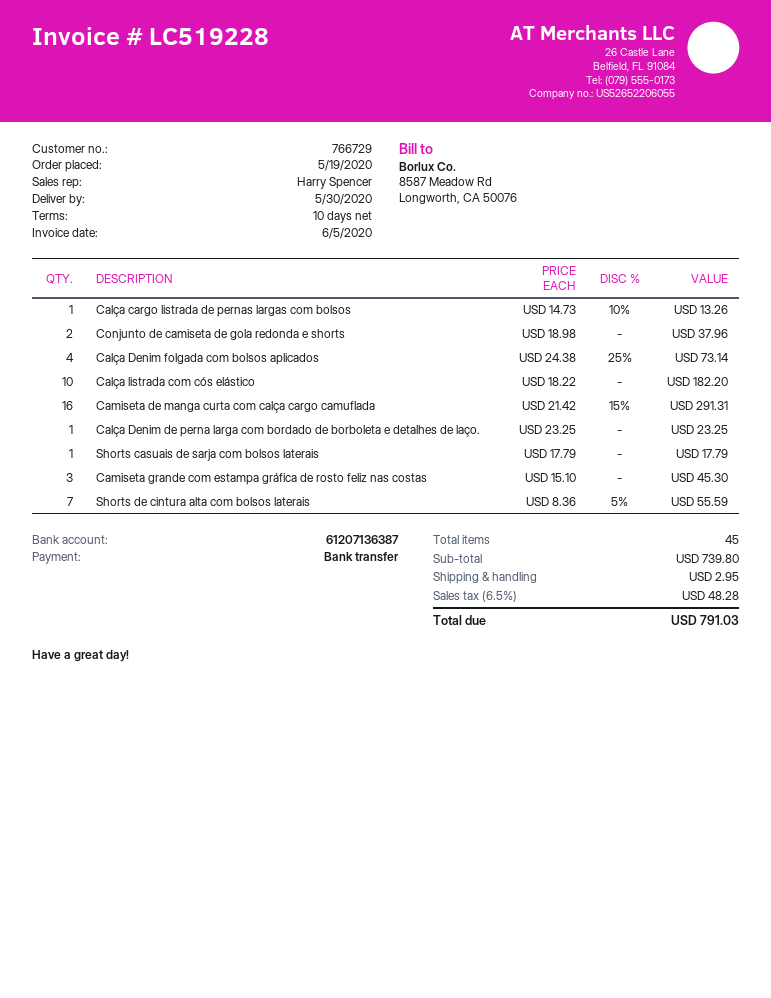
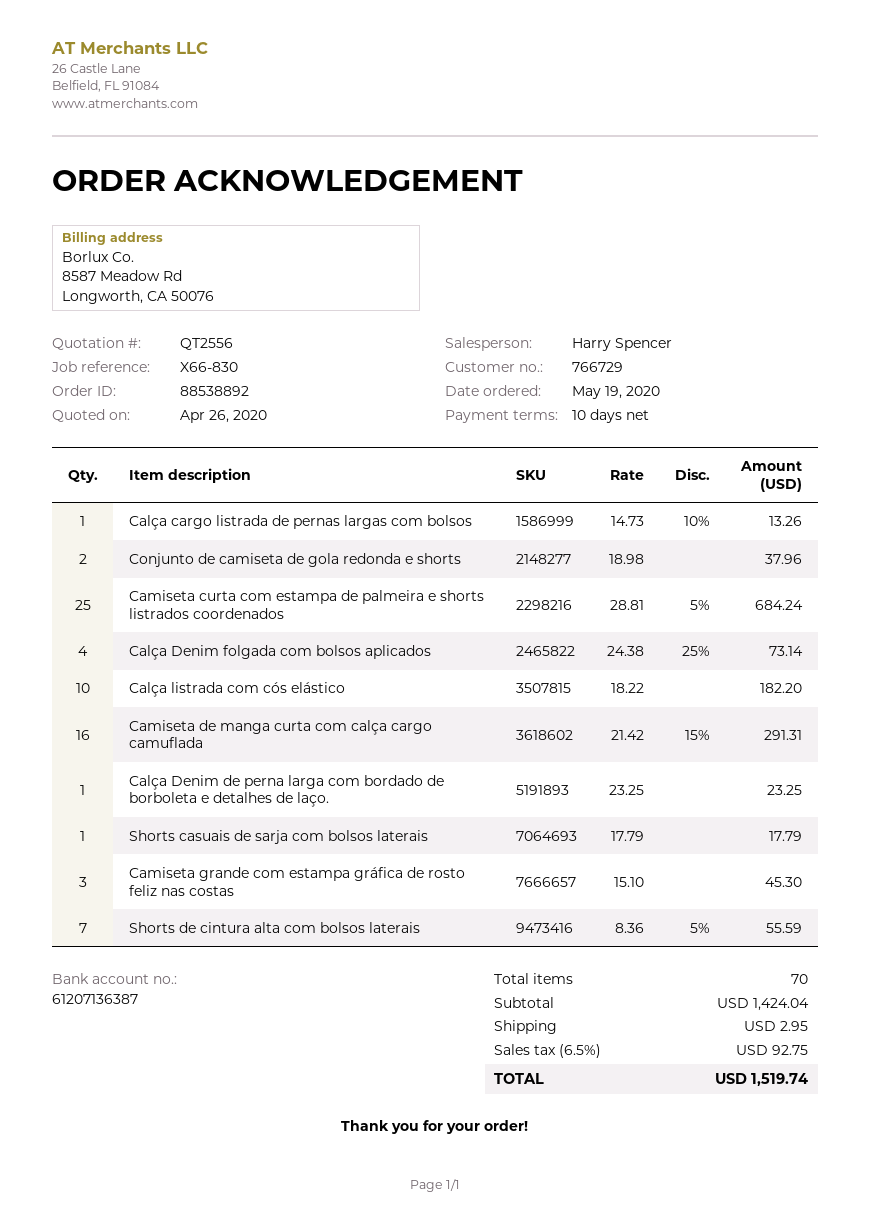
Camiseta curta com estampa de palmeira e shorts listrados coordenados: none -> 25 x 28.81 - 5% = 684.24
total quantity: 45 -> 70
subtotal: 739.80 -> 1424.04
tax: 6.5% = 48.28 -> 6.5% = 92.75
total: 791.03 -> 1519.74

